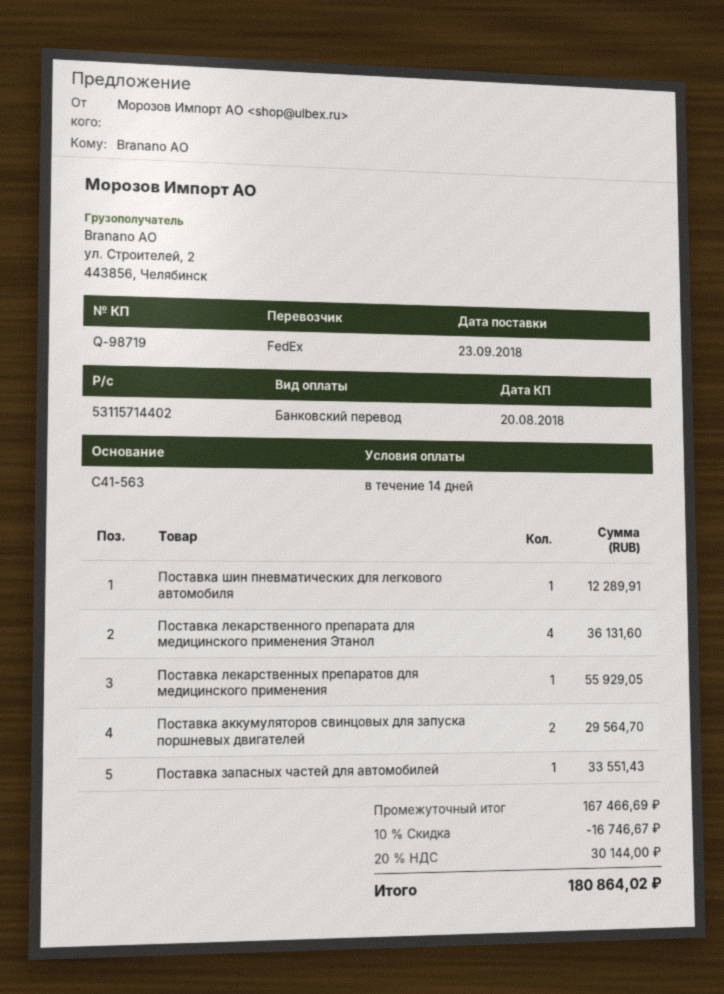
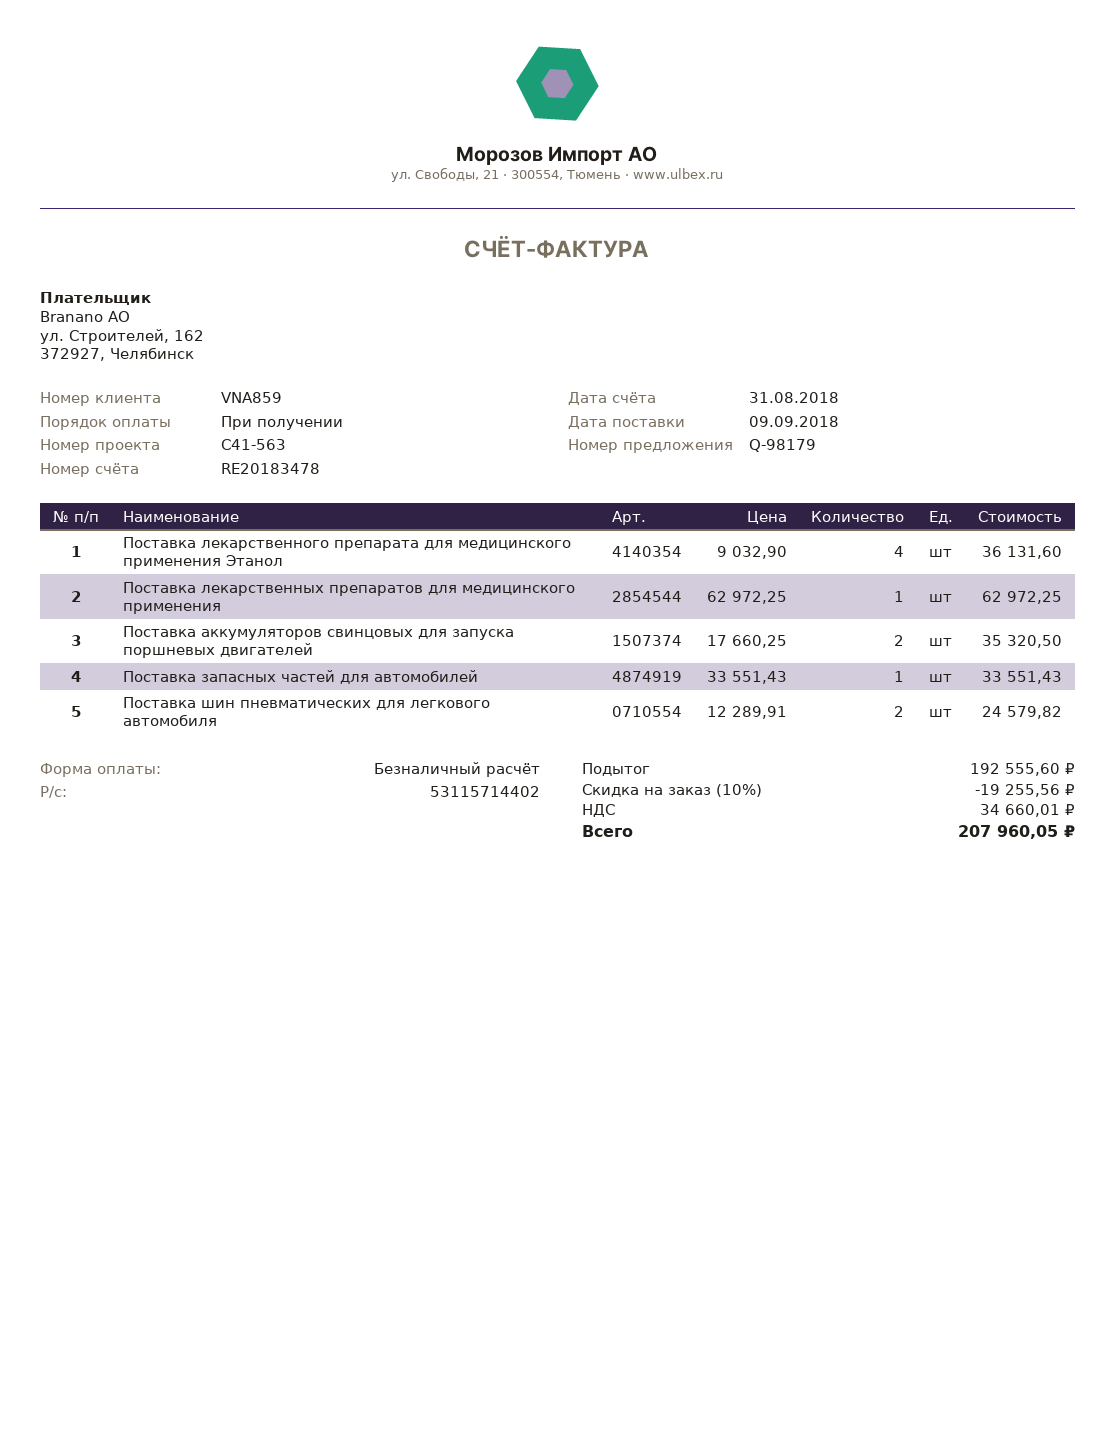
quote number: Q-98719 -> Q-98179
delivery date: 2018-09-23 -> 2018-09-09
payment terms: 14 days -> on receipt
Поставка шин пневматических для легкового автомобиля: 1 for 12289.91 -> 2 for 24579.82
Поставка лекарственных препаратов для медицинского применения: 1 for 55929.05 -> 1 for 62972.25
Поставка аккумуляторов свинцовых для запуска поршневых двигателей: 2 for 29564.70 -> 2 for 35320.50
subtotal: 167466.69 -> 192555.60
discount: 10% = 16746.67 -> 10% = 19255.56
tax: 30144.00 -> 34660.01
total: 180864.02 -> 207960.05

